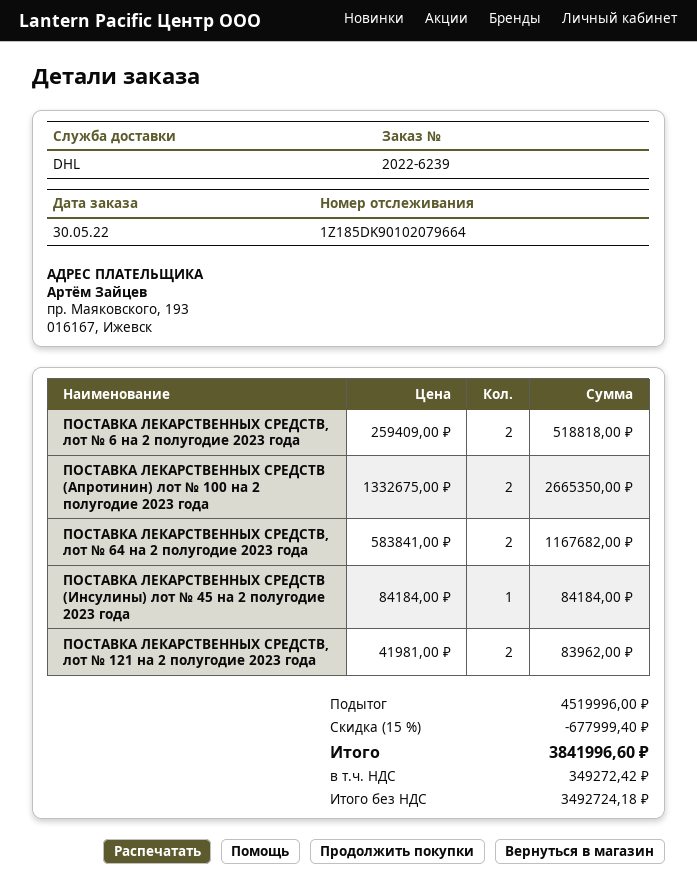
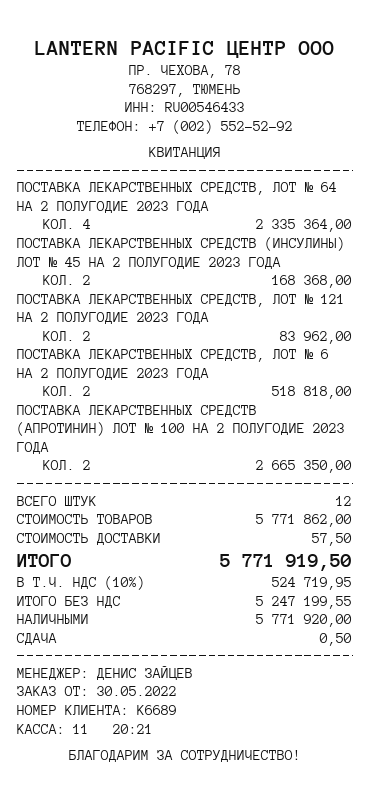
ПОСТАВКА ЛЕКАРСТВЕННЫХ СРЕДСТВ, лот № 64 на 2 полугодие 2023 года: 2 for 1167682.00 -> 4 for 2335364.00
ПОСТАВКА ЛЕКАРСТВЕННЫХ СРЕДСТВ (Инсулины) лот № 45 на 2 полугодие 2023 года: 1 for 84184.00 -> 2 for 168368.00
subtotal: 4519996.00 -> 5771862.00
discount: 15% = 677999.40 -> none
shipping: none -> 57.50
net: 3492724.18 -> 5247199.55
tax: 349272.42 -> 524719.95
total: 3841996.60 -> 5771919.50

